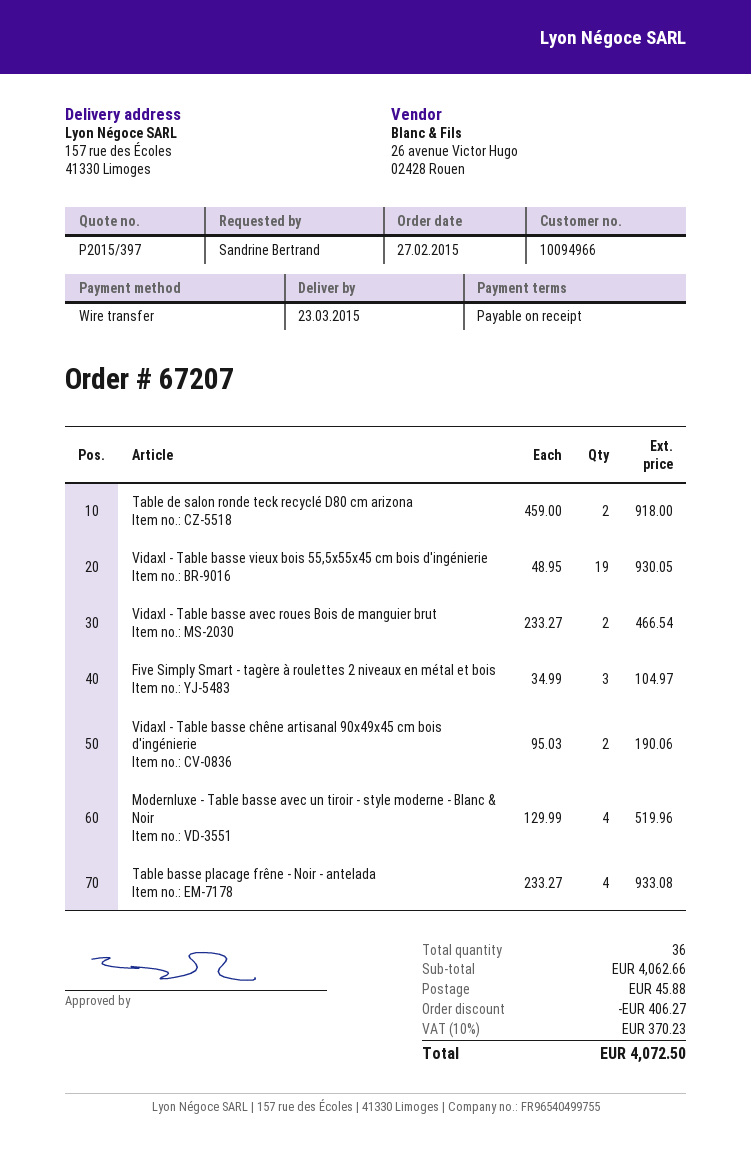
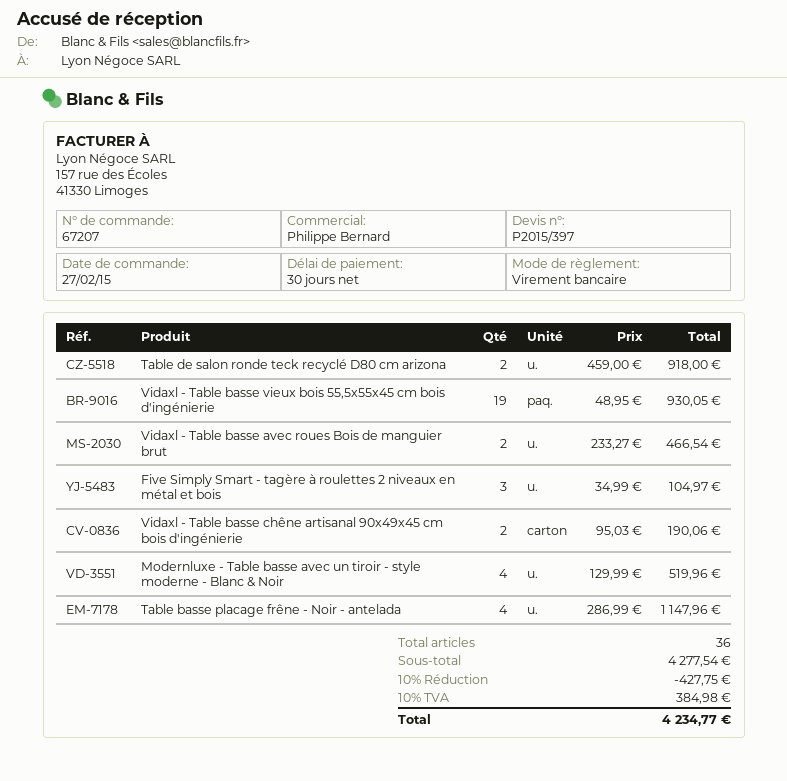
payment terms: on receipt -> 30 days
Table basse placage frêne - Noir - antelada: 4 x 233.27 = 933.08 -> 4 x 286.99 = 1147.96
subtotal: 4062.66 -> 4277.54
discount: 406.27 -> 427.75
shipping: 45.88 -> none
tax: 10% = 370.23 -> 10% = 384.98
total: 4072.50 -> 4234.77

